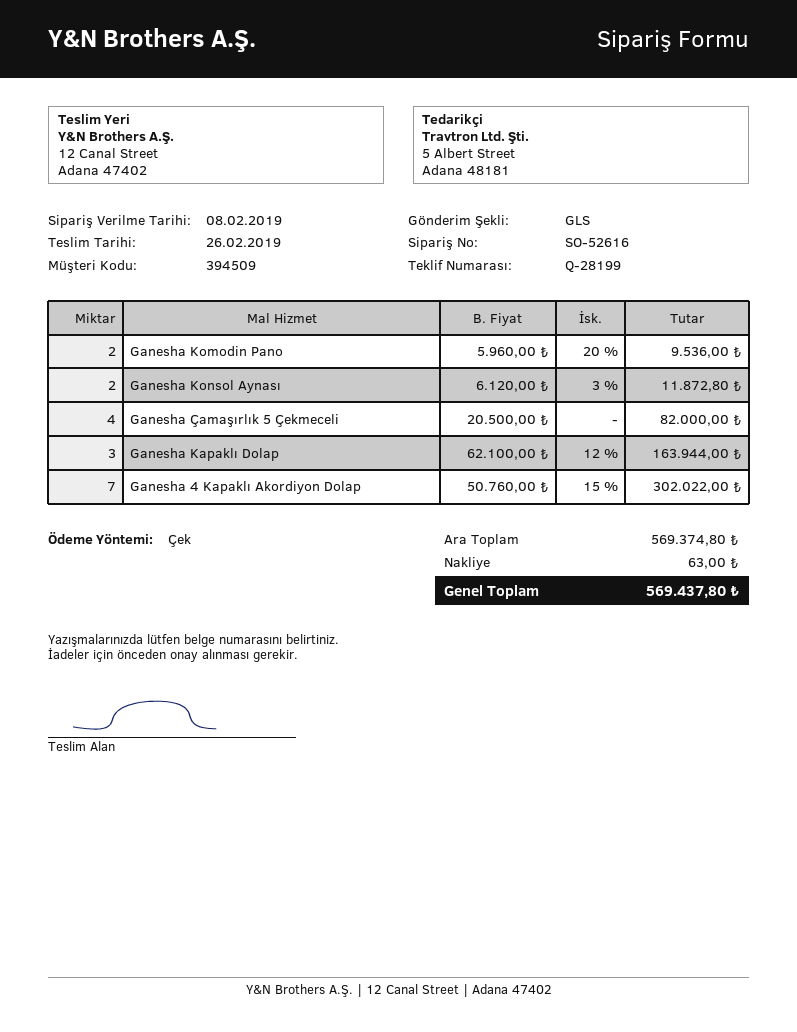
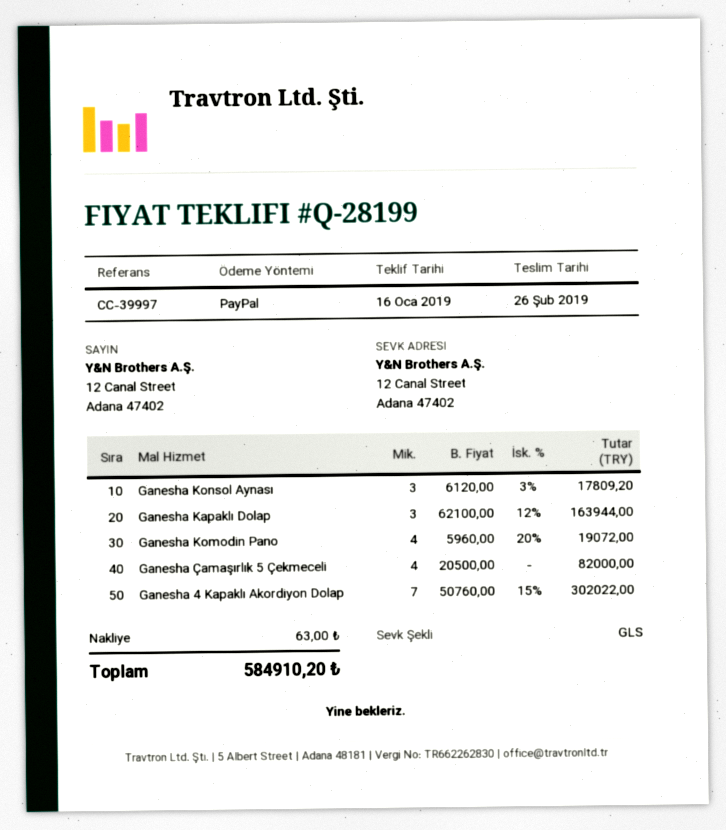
payment method: cheque -> PayPal
Ganesha Komodin Pano: 2 x 5960.00 - 20% = 9536.00 -> 4 x 5960.00 - 20% = 19072.00
Ganesha Konsol Aynası: 2 x 6120.00 - 3% = 11872.80 -> 3 x 6120.00 - 3% = 17809.20
total: 569437.80 -> 584910.20

